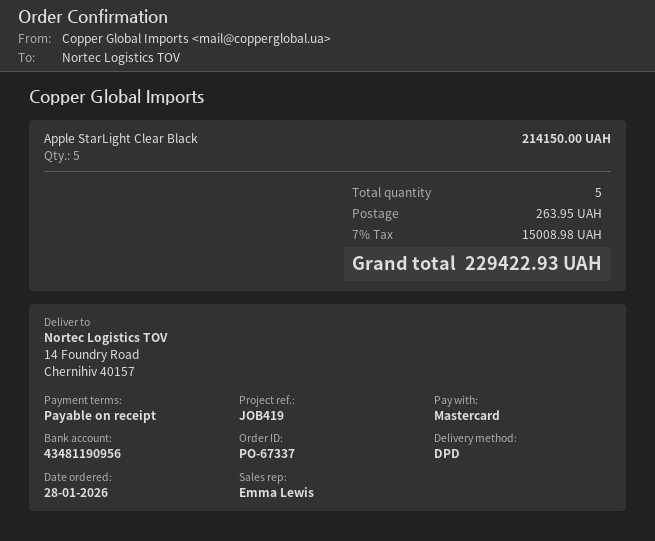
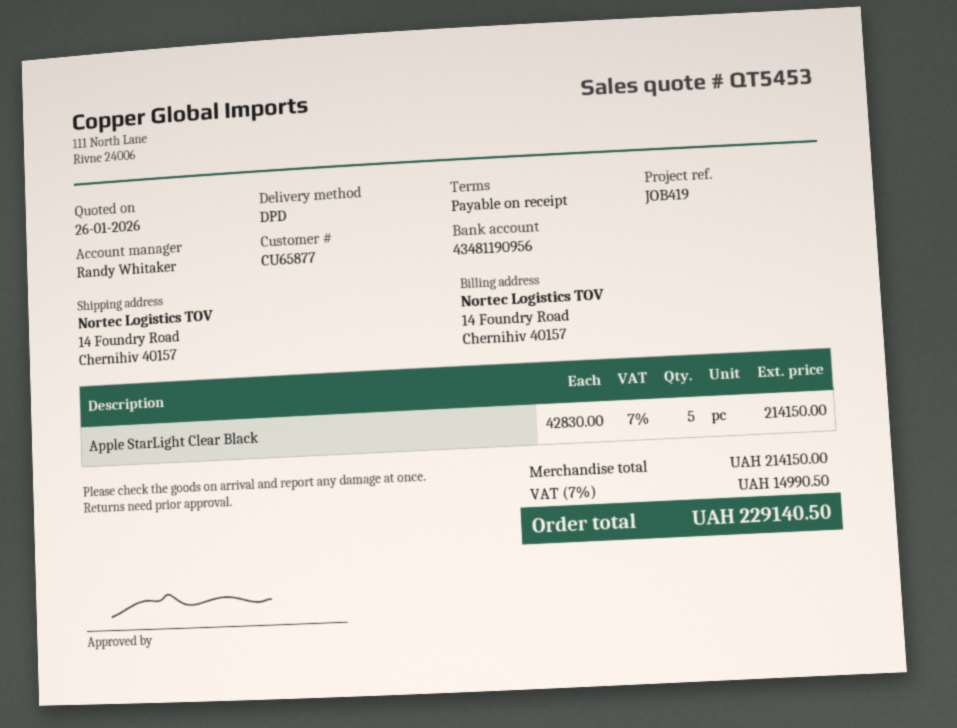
sales rep: Emma Lewis -> Randy Whitaker
shipping: 263.95 -> none
tax: 7% = 15008.98 -> 7% = 14990.50
total: 229422.93 -> 229140.50

